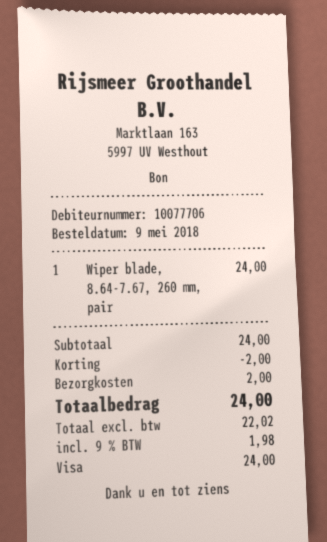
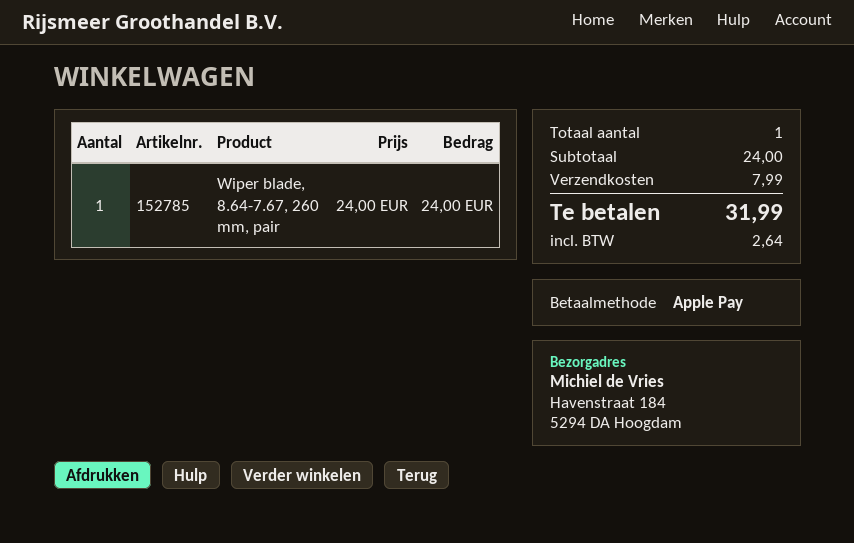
payment method: Visa -> Apple Pay
discount: 2.00 -> none
shipping: 2.00 -> 7.99
tax: 1.98 -> 2.64
total: 24.00 -> 31.99

